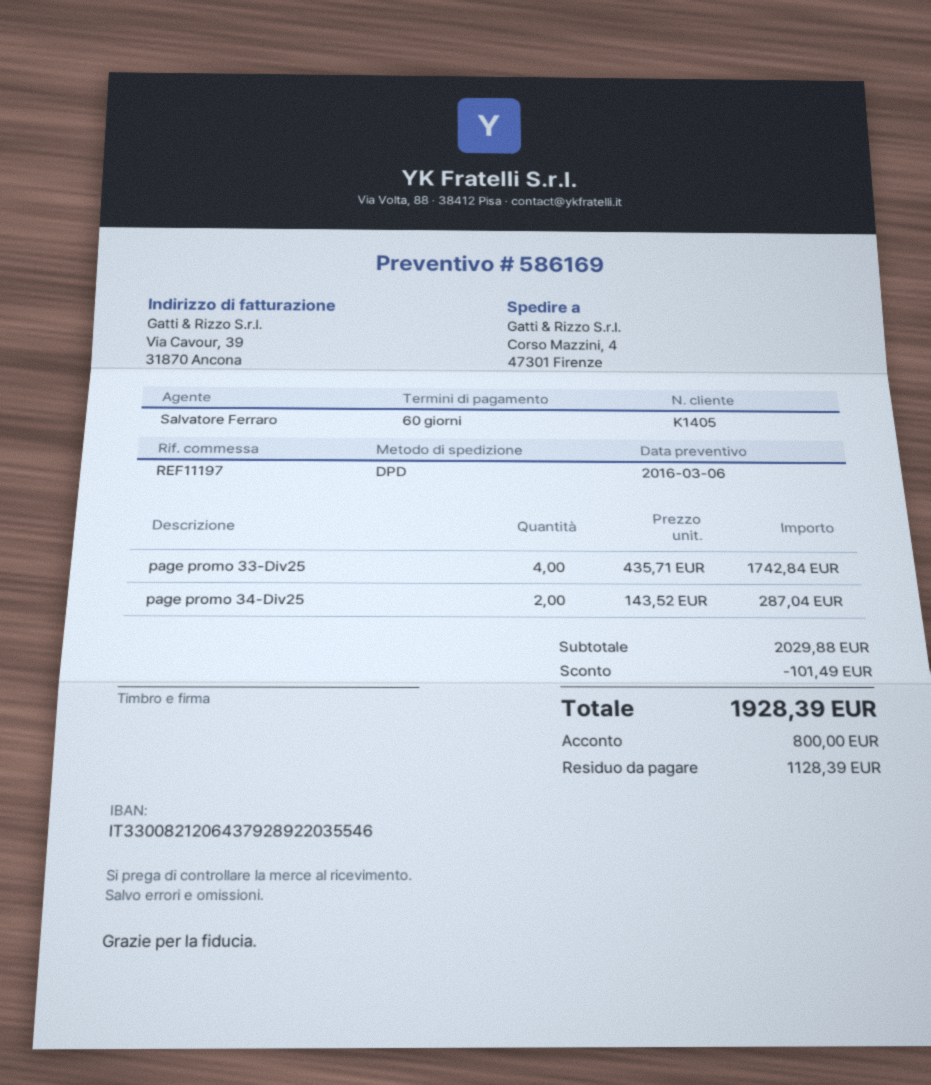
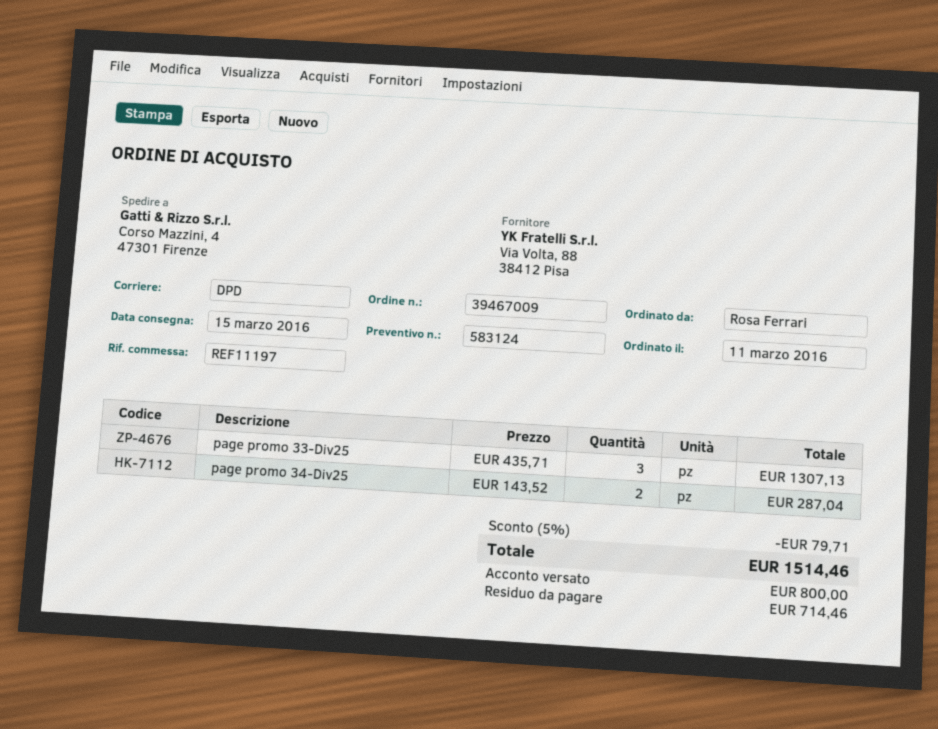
quote number: 586169 -> 583124
page promo 33-Div25: 4 x 435.71 = 1742.84 -> 3 x 435.71 = 1307.13
discount: 101.49 -> 79.71
total: 1928.39 -> 1514.46
balance: 1128.39 -> 714.46

